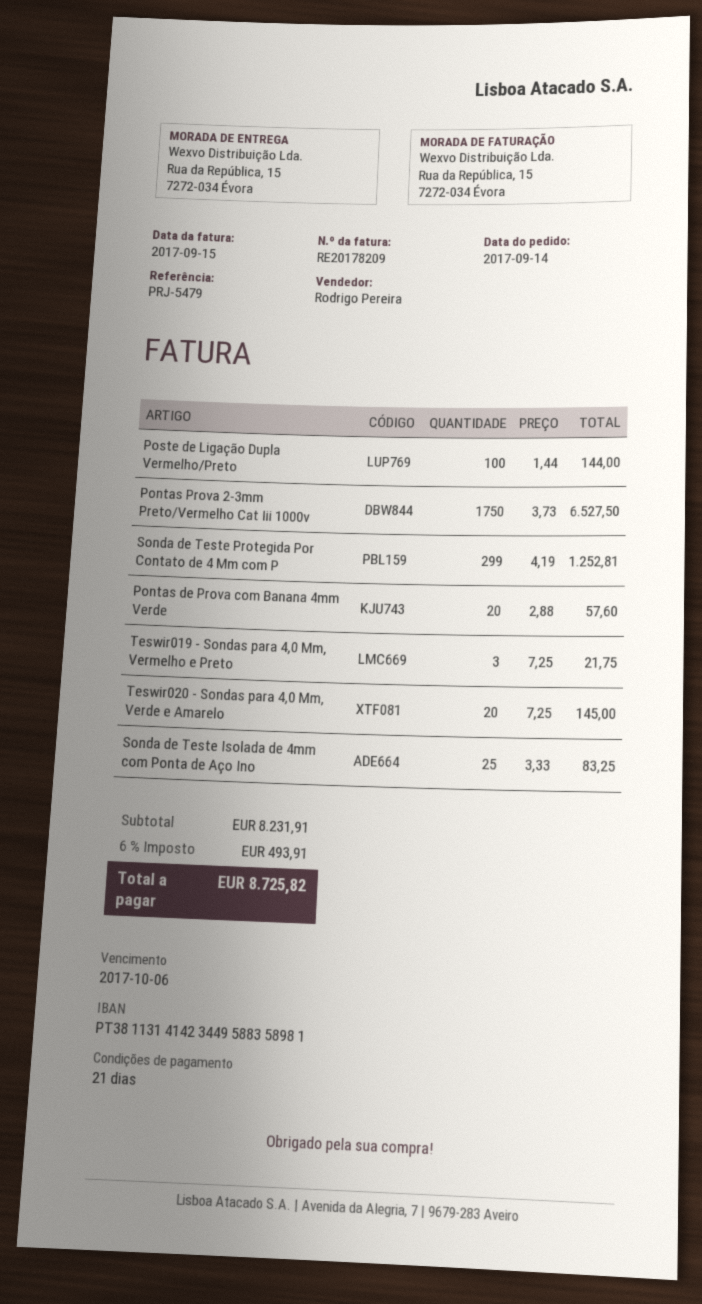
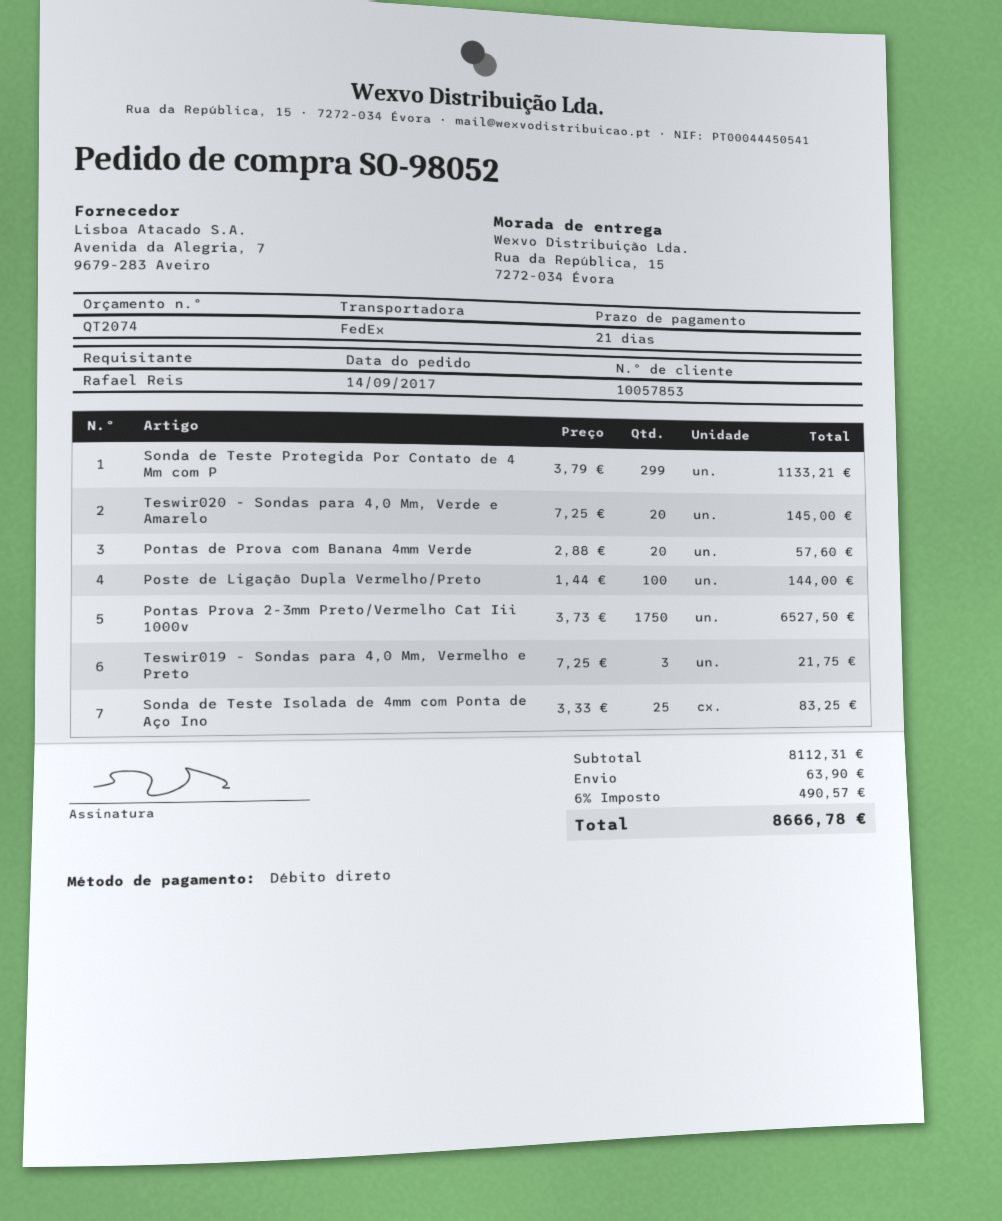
Sonda de Teste Protegida Por Contato de 4 Mm com P: 299 x 4.19 = 1252.81 -> 299 x 3.79 = 1133.21
subtotal: 8231.91 -> 8112.31
shipping: none -> 63.90
tax: 6% = 493.91 -> 6% = 490.57
total: 8725.82 -> 8666.78

